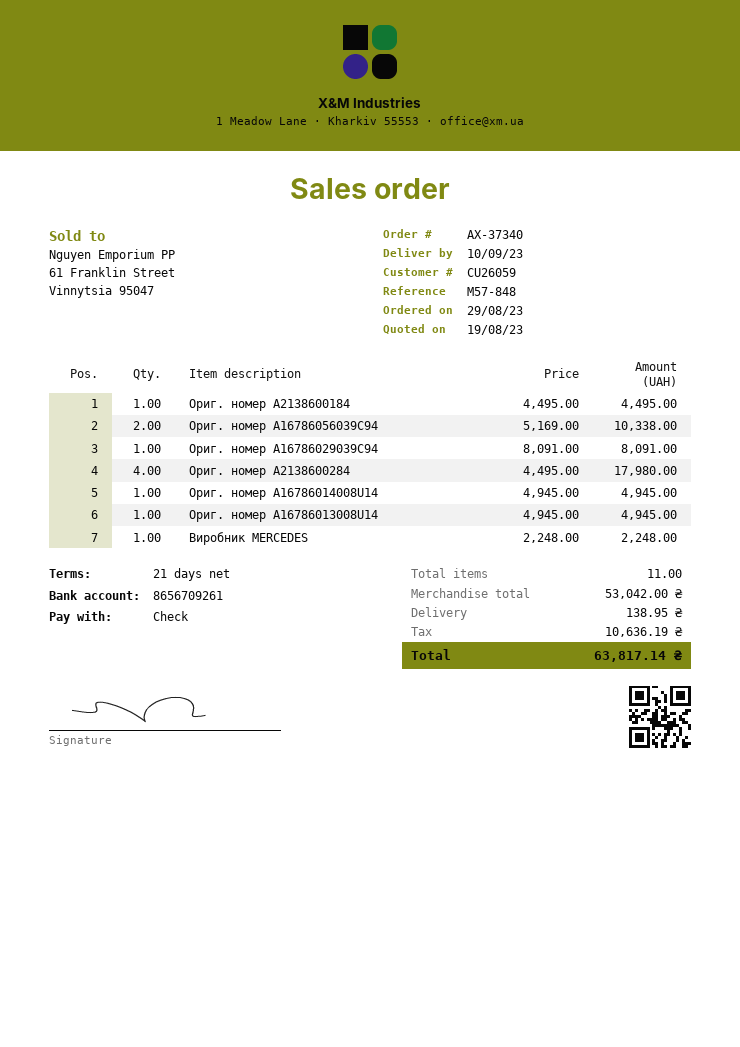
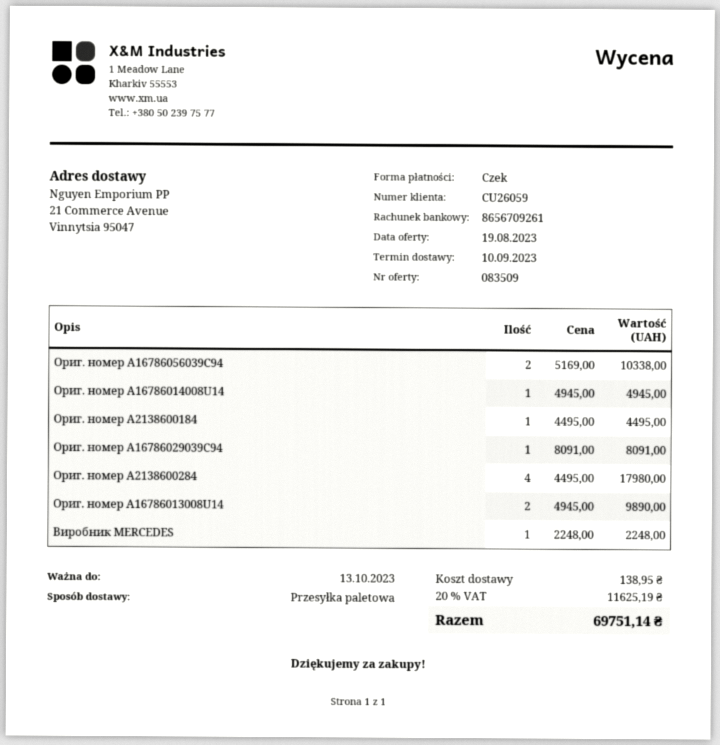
Ориг. номер A16786013008U14: 1 x 4945.00 = 4945.00 -> 2 x 4945.00 = 9890.00
tax: 10636.19 -> 11625.19
total: 63817.14 -> 69751.14

